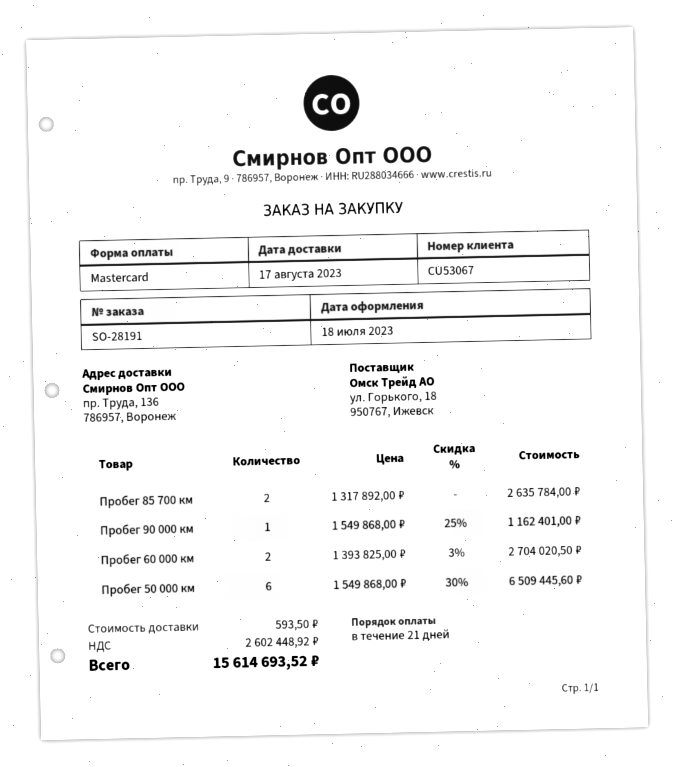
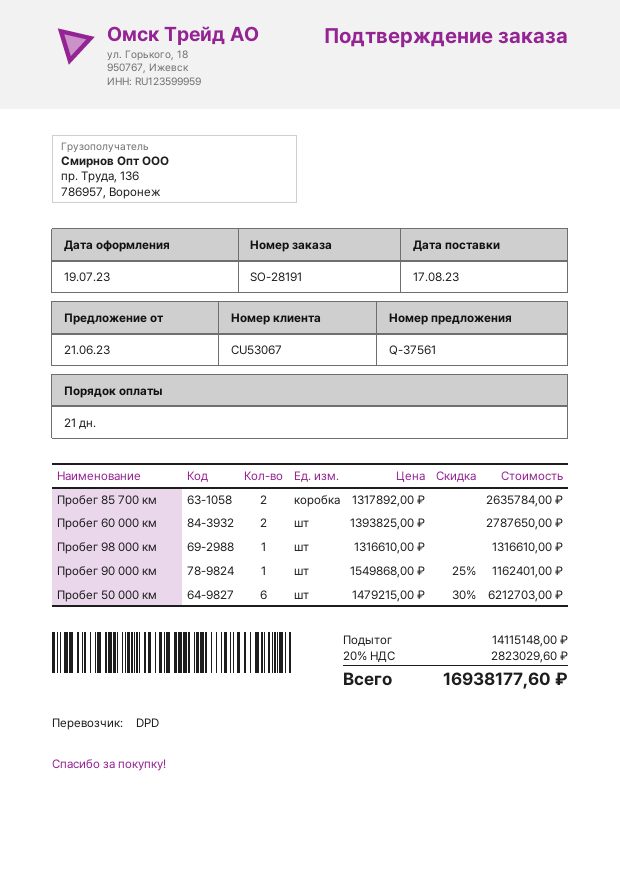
order date: 2023-07-18 -> 2023-07-19
Пробег 60 000 км: 2 x 1393825.00 - 3% = 2704020.50 -> 2 x 1393825.00 = 2787650.00
Пробег 50 000 км: 6 x 1549868.00 - 30% = 6509445.60 -> 6 x 1479215.00 - 30% = 6212703.00
Пробег 98 000 км: none -> 1 x 1316610.00 = 1316610.00
shipping: 593.50 -> none
tax: 2602448.92 -> 2823029.60
total: 15614693.52 -> 16938177.60

